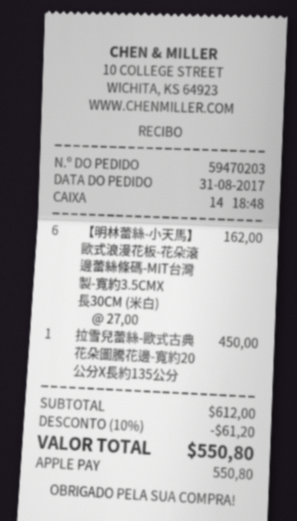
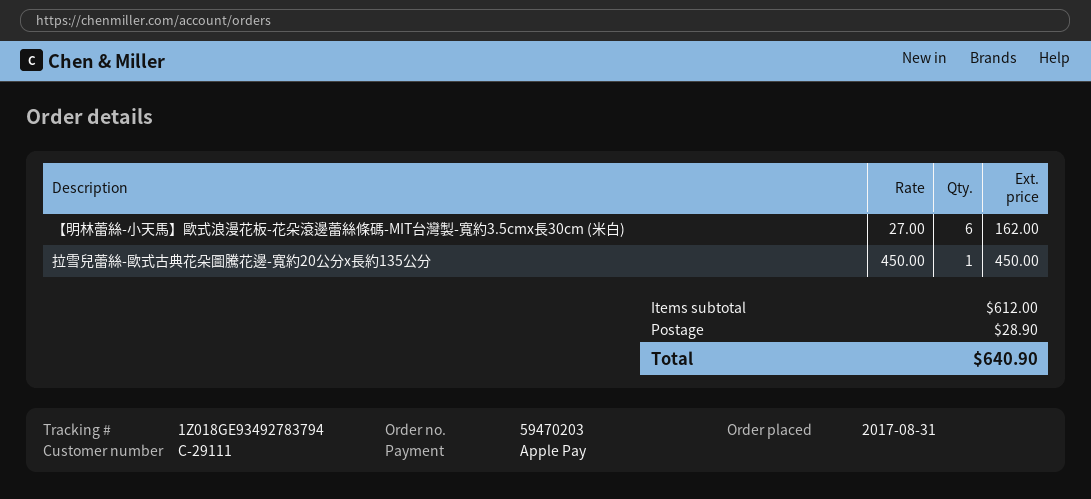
discount: 10% = 61.20 -> none
shipping: none -> 28.90
total: 550.80 -> 640.90

